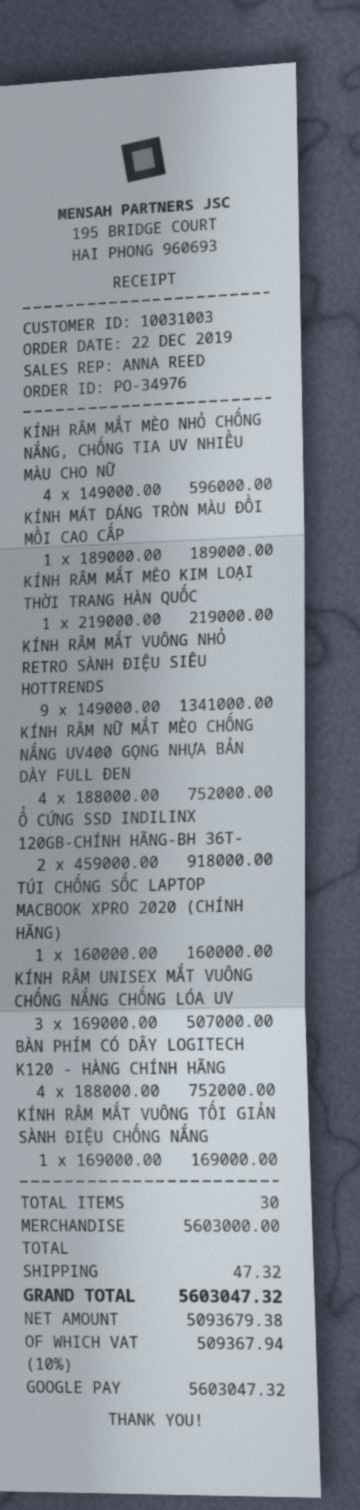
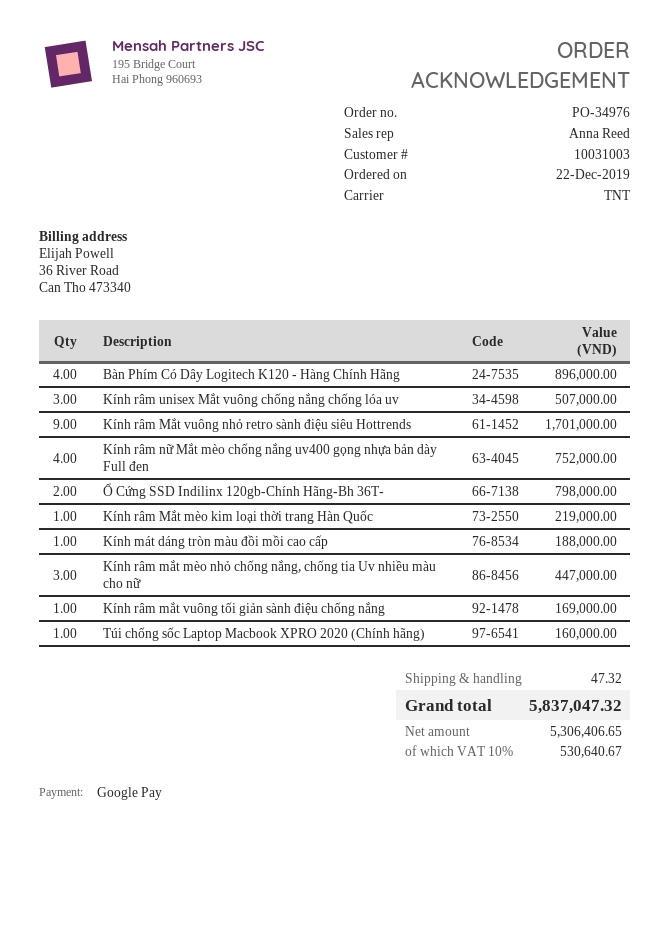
KÍNH RÂM MẮT MÈO NHỎ CHỐNG NẮNG, CHỐNG TIA UV NHIỀU MÀU CHO NỮ: 4 for 596000.00 -> 3 for 447000.00
KÍNH MÁT DÁNG TRÒN MÀU ĐỒI MỒI CAO CẤP: 1 for 189000.00 -> 1 for 188000.00
KÍNH RÂM MẮT VUÔNG NHỎ RETRO SÀNH ĐIỆU SIÊU HOTTRENDS: 9 for 1341000.00 -> 9 for 1701000.00
Ổ CỨNG SSD INDILINX 120GB-CHÍNH HÃNG-BH 36T-: 2 for 918000.00 -> 2 for 798000.00
BÀN PHÍM CÓ DÂY LOGITECH K120 - HÀNG CHÍNH HÃNG: 4 for 752000.00 -> 4 for 896000.00
net: 5093679.38 -> 5306406.65
tax: 10% = 509367.94 -> 10% = 530640.67
total: 5603047.32 -> 5837047.32

